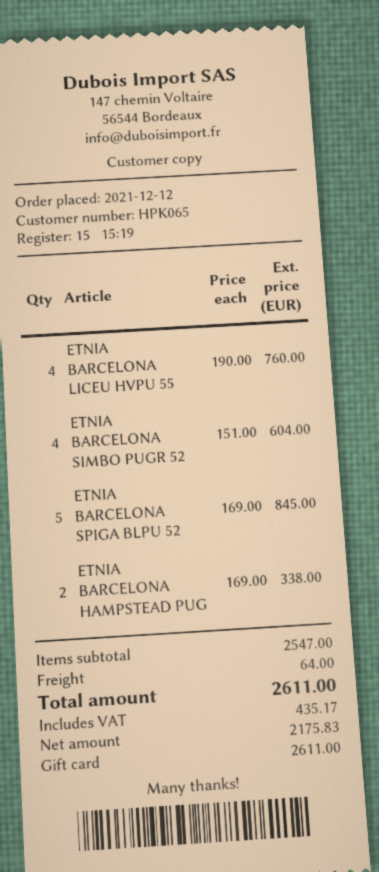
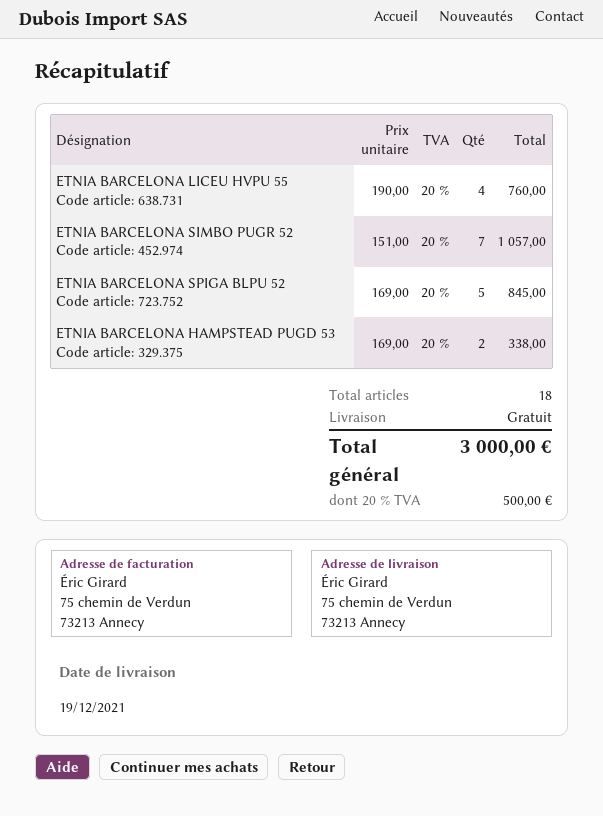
ETNIA BARCELONA SIMBO PUGR 52: 4 x 151.00 = 604.00 -> 7 x 151.00 = 1057.00
shipping: 64.00 -> 0.00
tax: 435.17 -> 500.00
total: 2611.00 -> 3000.00

